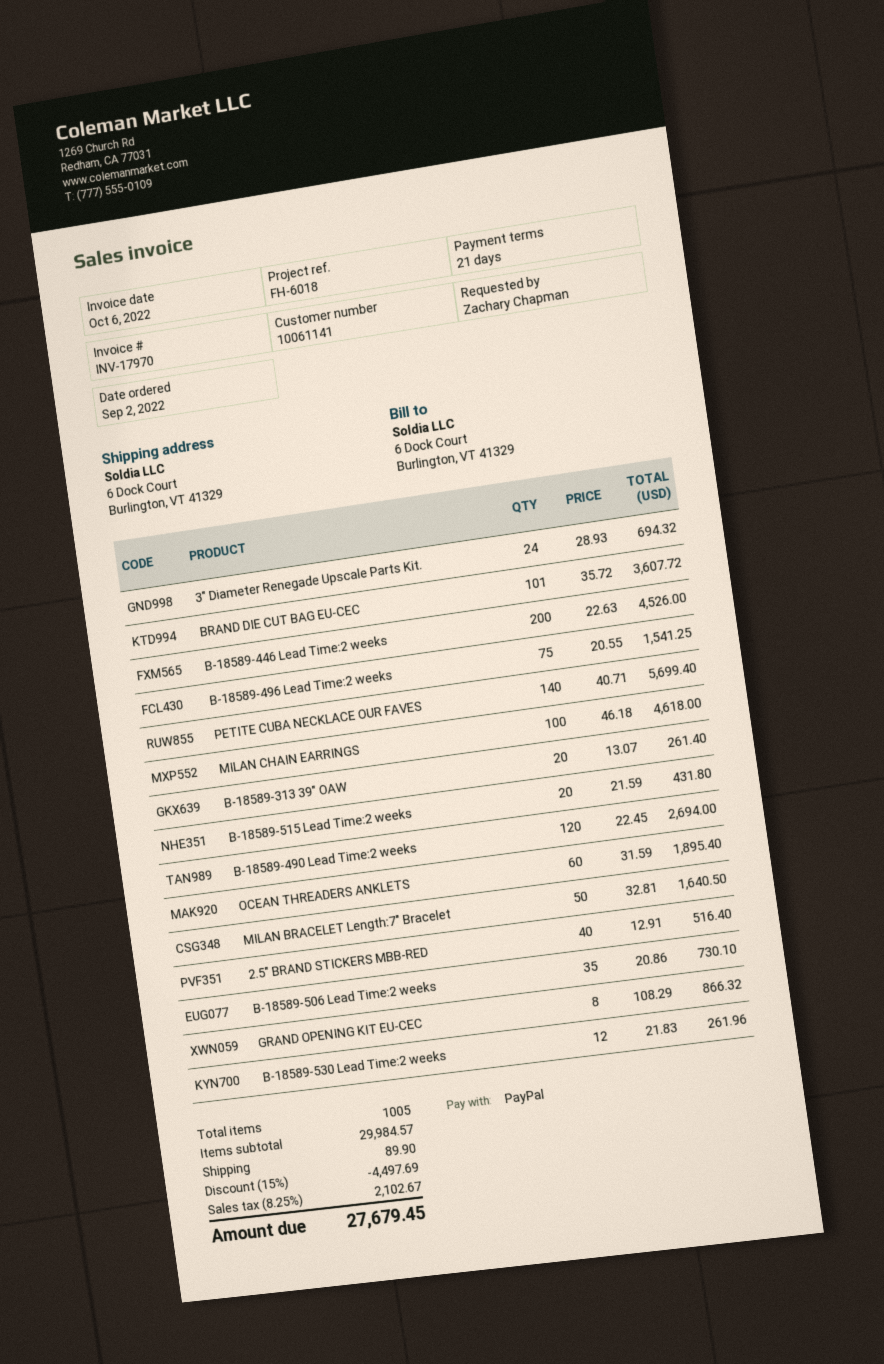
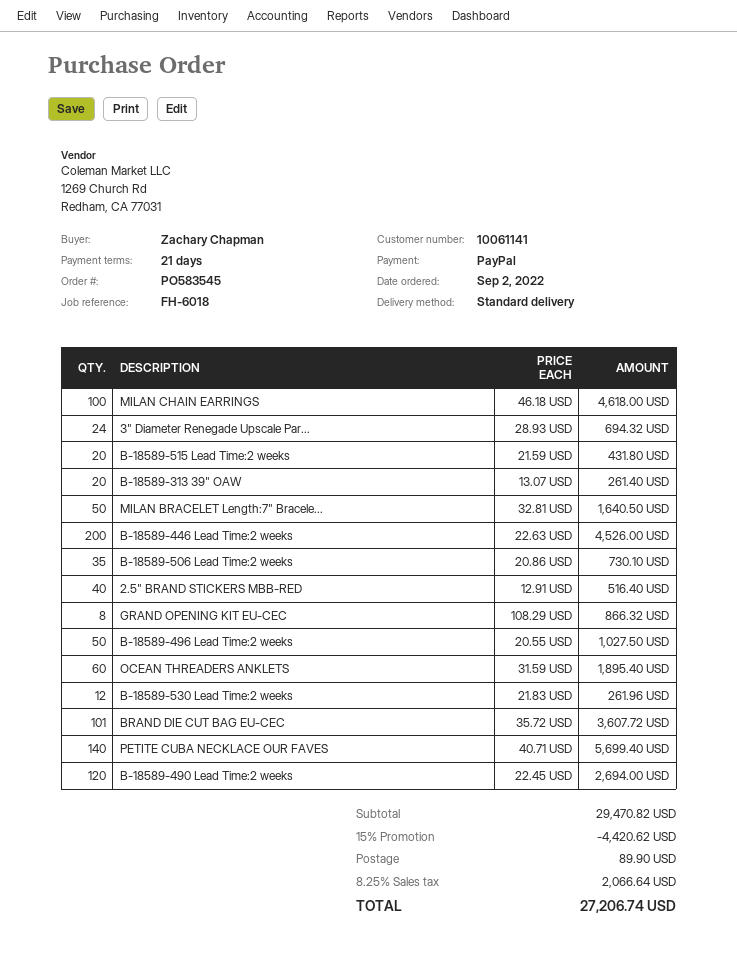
B-18589-496 Lead Time:2 weeks: 75 x 20.55 = 1541.25 -> 50 x 20.55 = 1027.50
subtotal: 29984.57 -> 29470.82
discount: 15% = 4497.69 -> 15% = 4420.62
tax: 8.25% = 2102.67 -> 8.25% = 2066.64
total: 27679.45 -> 27206.74

